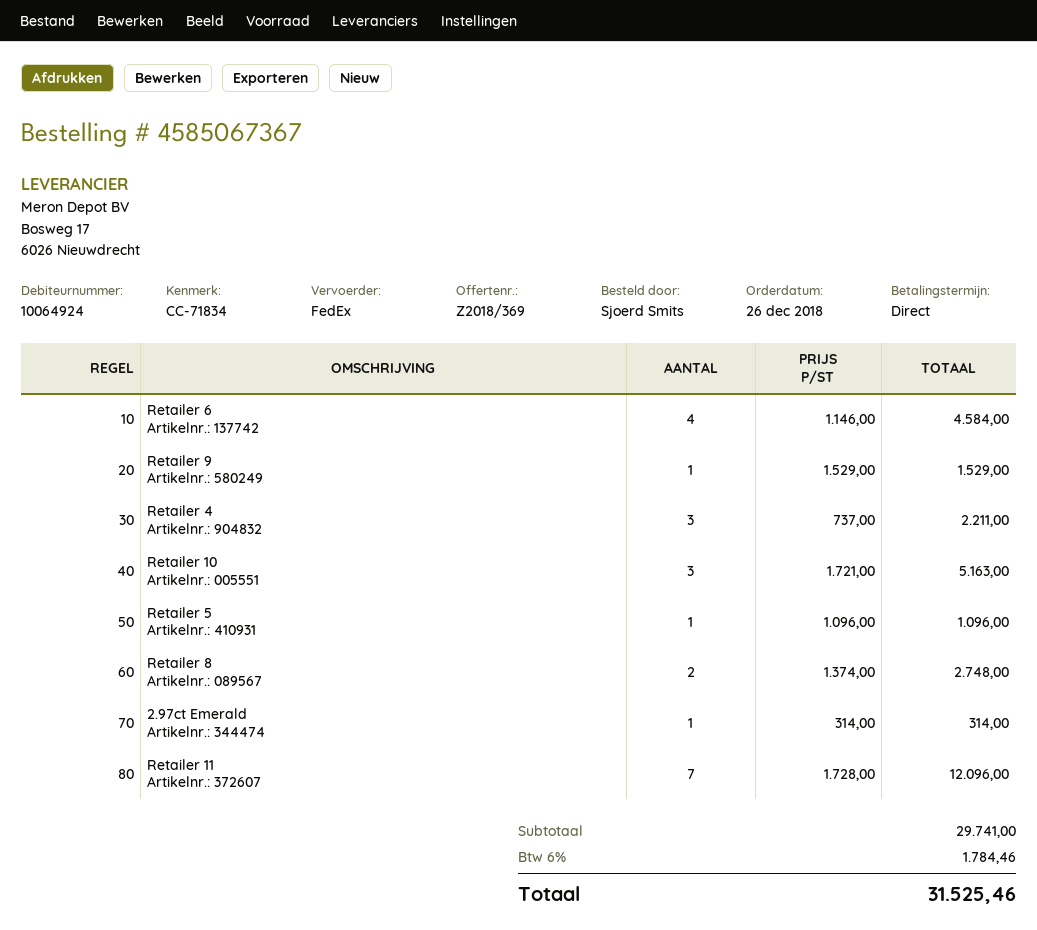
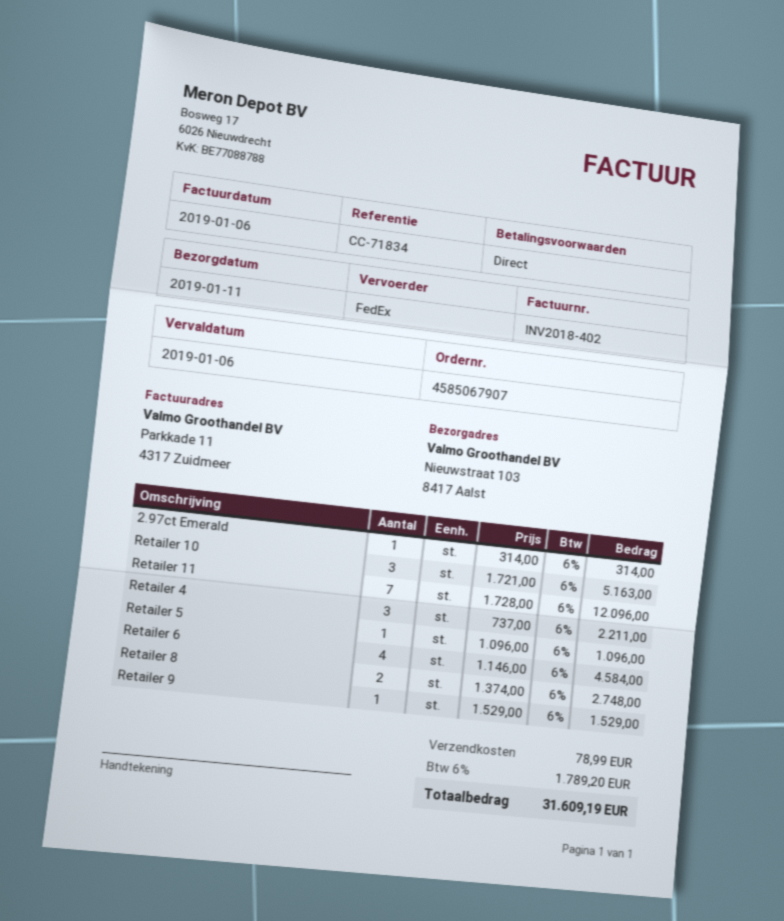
order number: 4585067367 -> 4585067907
shipping: none -> 78.99
tax: 6% = 1784.46 -> 6% = 1789.20
total: 31525.46 -> 31609.19

